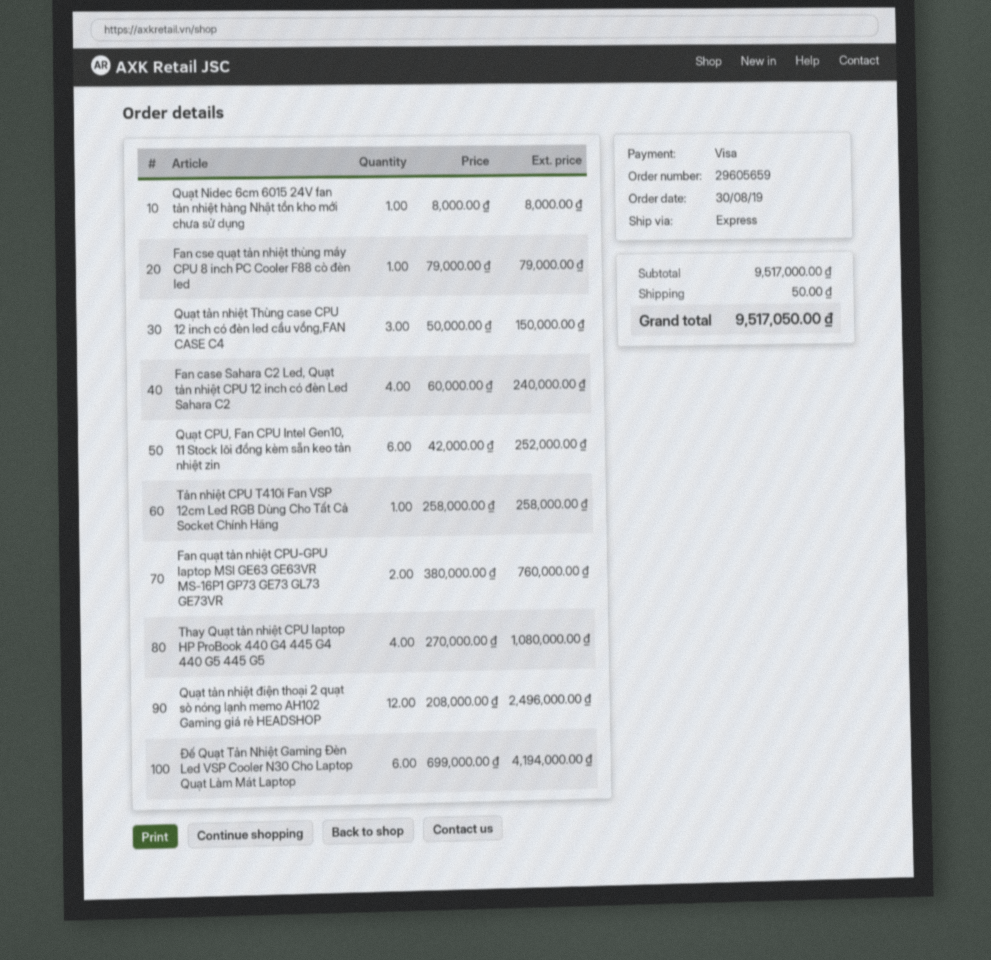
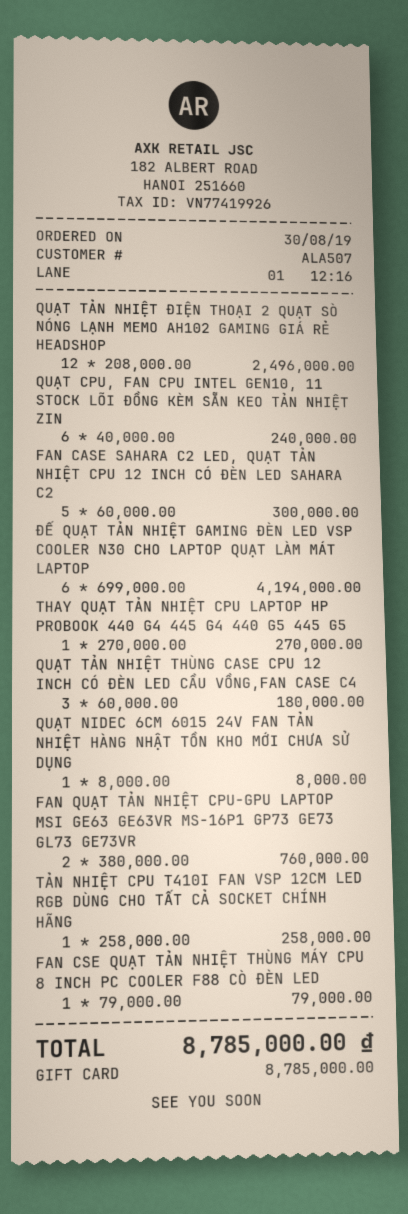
payment method: Visa -> gift card
Quạt tản nhiệt Thùng case CPU 12 inch có đèn led cầu vồng,FAN CASE C4: 3 x 50000.00 = 150000.00 -> 3 x 60000.00 = 180000.00
Fan case Sahara C2 Led, Quạt tản nhiệt CPU 12 inch có đèn Led Sahara C2: 4 x 60000.00 = 240000.00 -> 5 x 60000.00 = 300000.00
Quạt CPU, Fan CPU Intel Gen10, 11 Stock lõi đồng kèm sẵn keo tản nhiệt zin: 6 x 42000.00 = 252000.00 -> 6 x 40000.00 = 240000.00
Thay Quạt tản nhiệt CPU laptop HP ProBook 440 G4 445 G4 440 G5 445 G5: 4 x 270000.00 = 1080000.00 -> 1 x 270000.00 = 270000.00
shipping: 50.00 -> none
total: 9517050.00 -> 8785000.00

